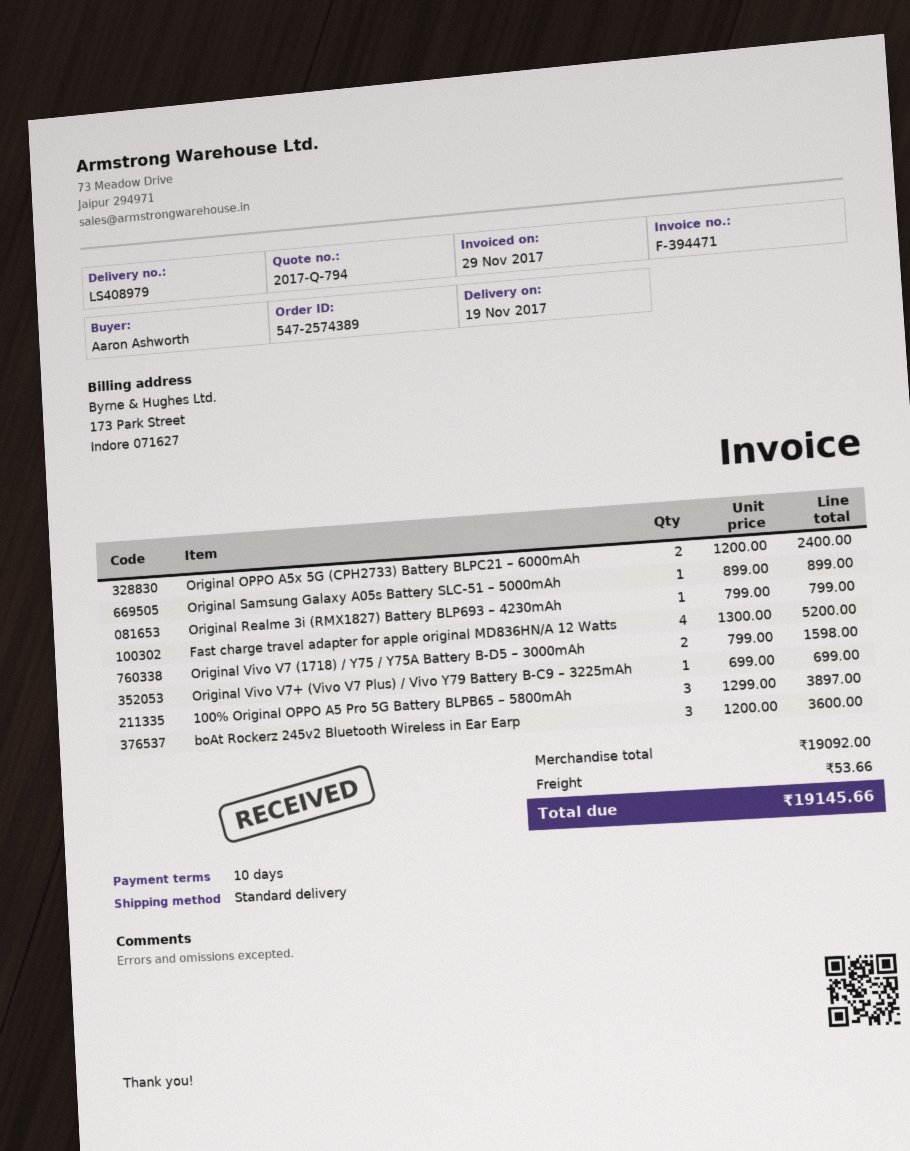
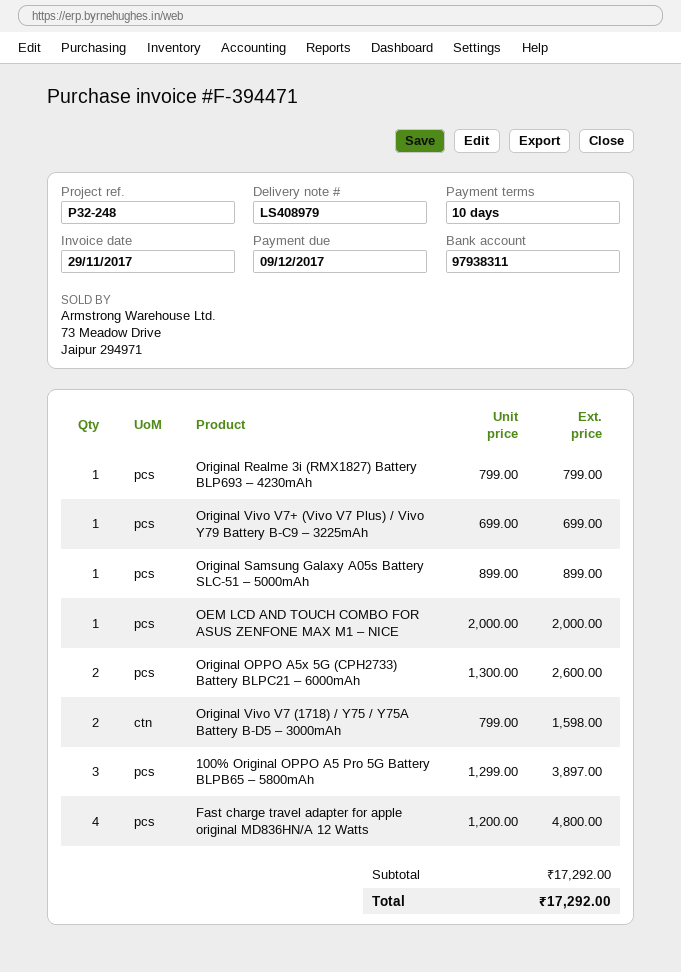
Original OPPO A5x 5G (CPH2733) Battery BLPC21 – 6000mAh: 2 x 1200.00 = 2400.00 -> 2 x 1300.00 = 2600.00
Fast charge travel adapter for apple original MD836HN/A 12 Watts: 4 x 1300.00 = 5200.00 -> 4 x 1200.00 = 4800.00
boAt Rockerz 245v2 Bluetooth Wireless in Ear Earp: 3 x 1200.00 = 3600.00 -> none
OEM LCD AND TOUCH COMBO FOR ASUS ZENFONE MAX M1 – NICE: none -> 1 x 2000.00 = 2000.00
subtotal: 19092.00 -> 17292.00
shipping: 53.66 -> none
total: 19145.66 -> 17292.00

